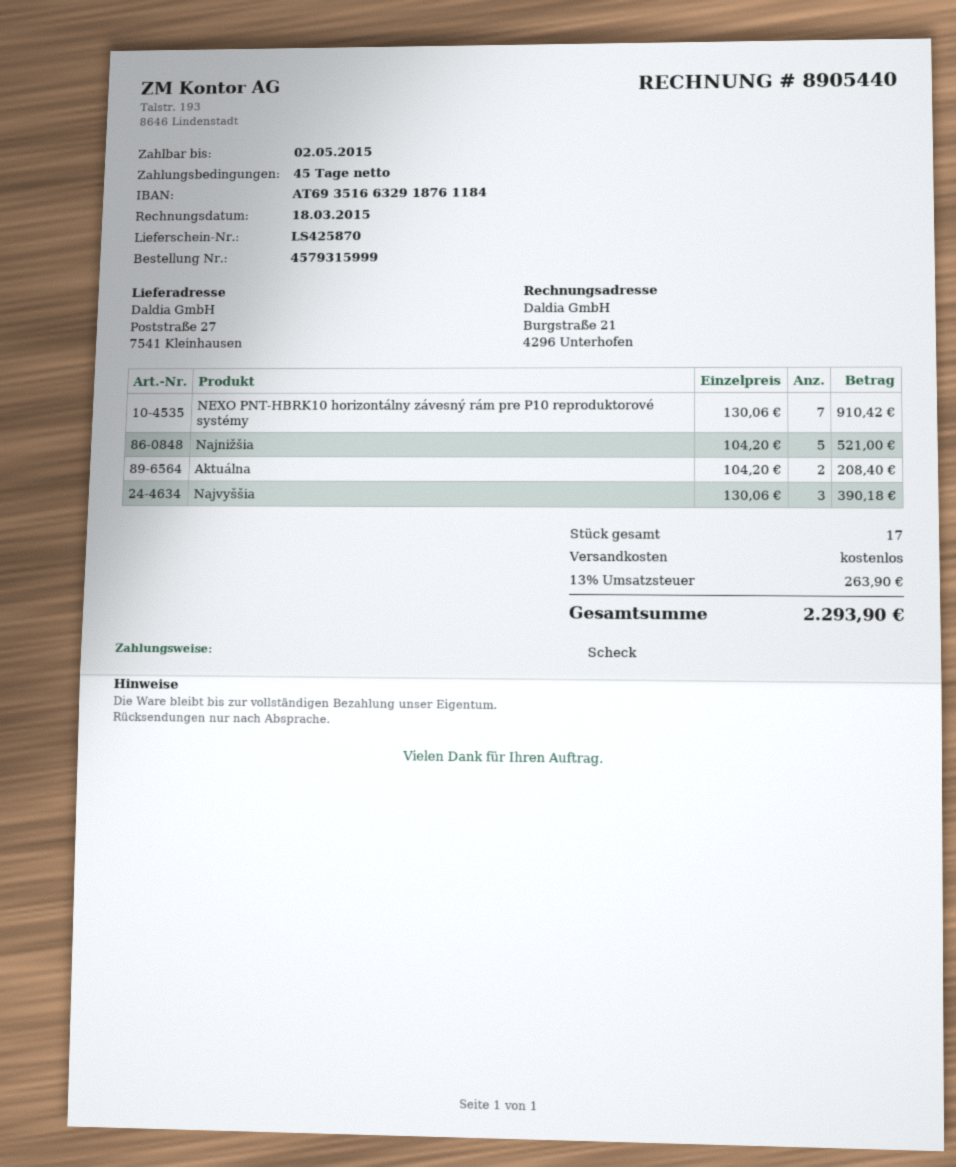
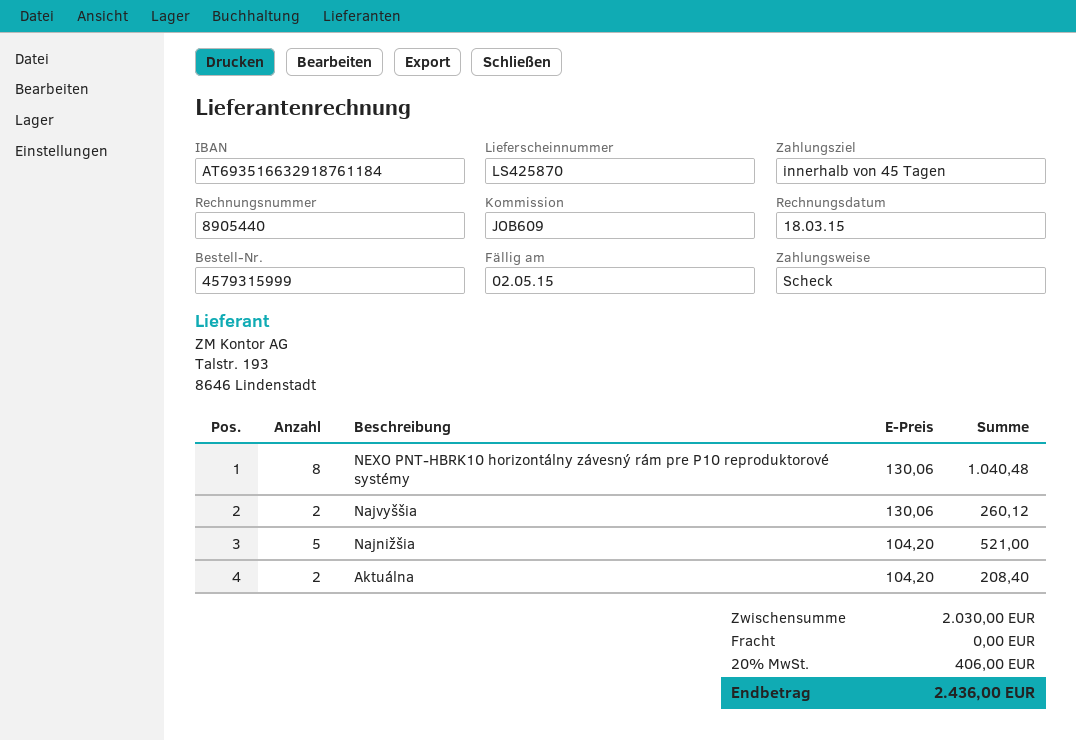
NEXO PNT-HBRK10 horizontálny závesný rám pre P10 reproduktorové systémy: 7 x 130.06 = 910.42 -> 8 x 130.06 = 1040.48
Najvyššia: 3 x 130.06 = 390.18 -> 2 x 130.06 = 260.12
tax: 13% = 263.90 -> 20% = 406.00
total: 2293.90 -> 2436.00

